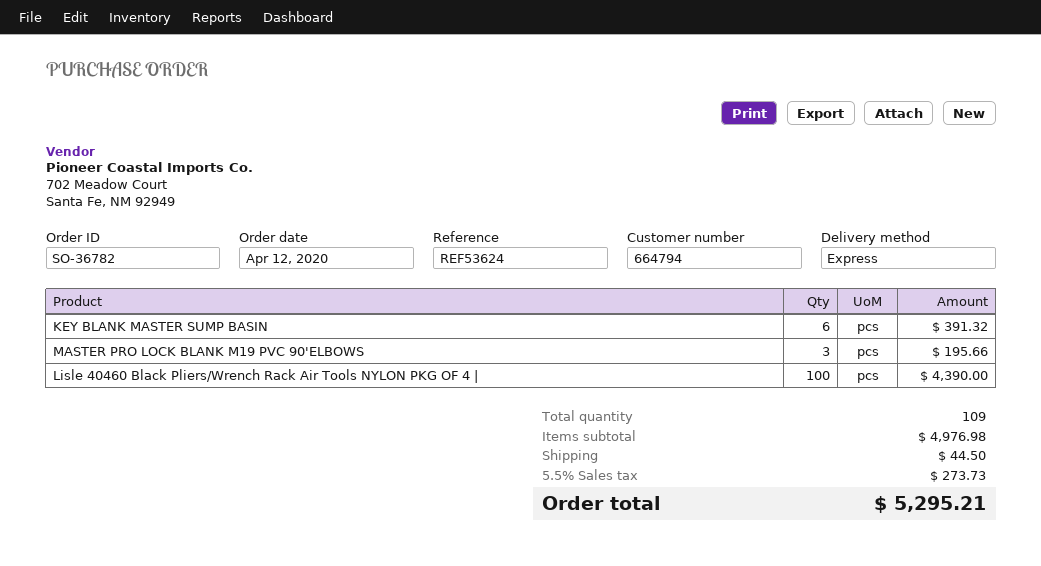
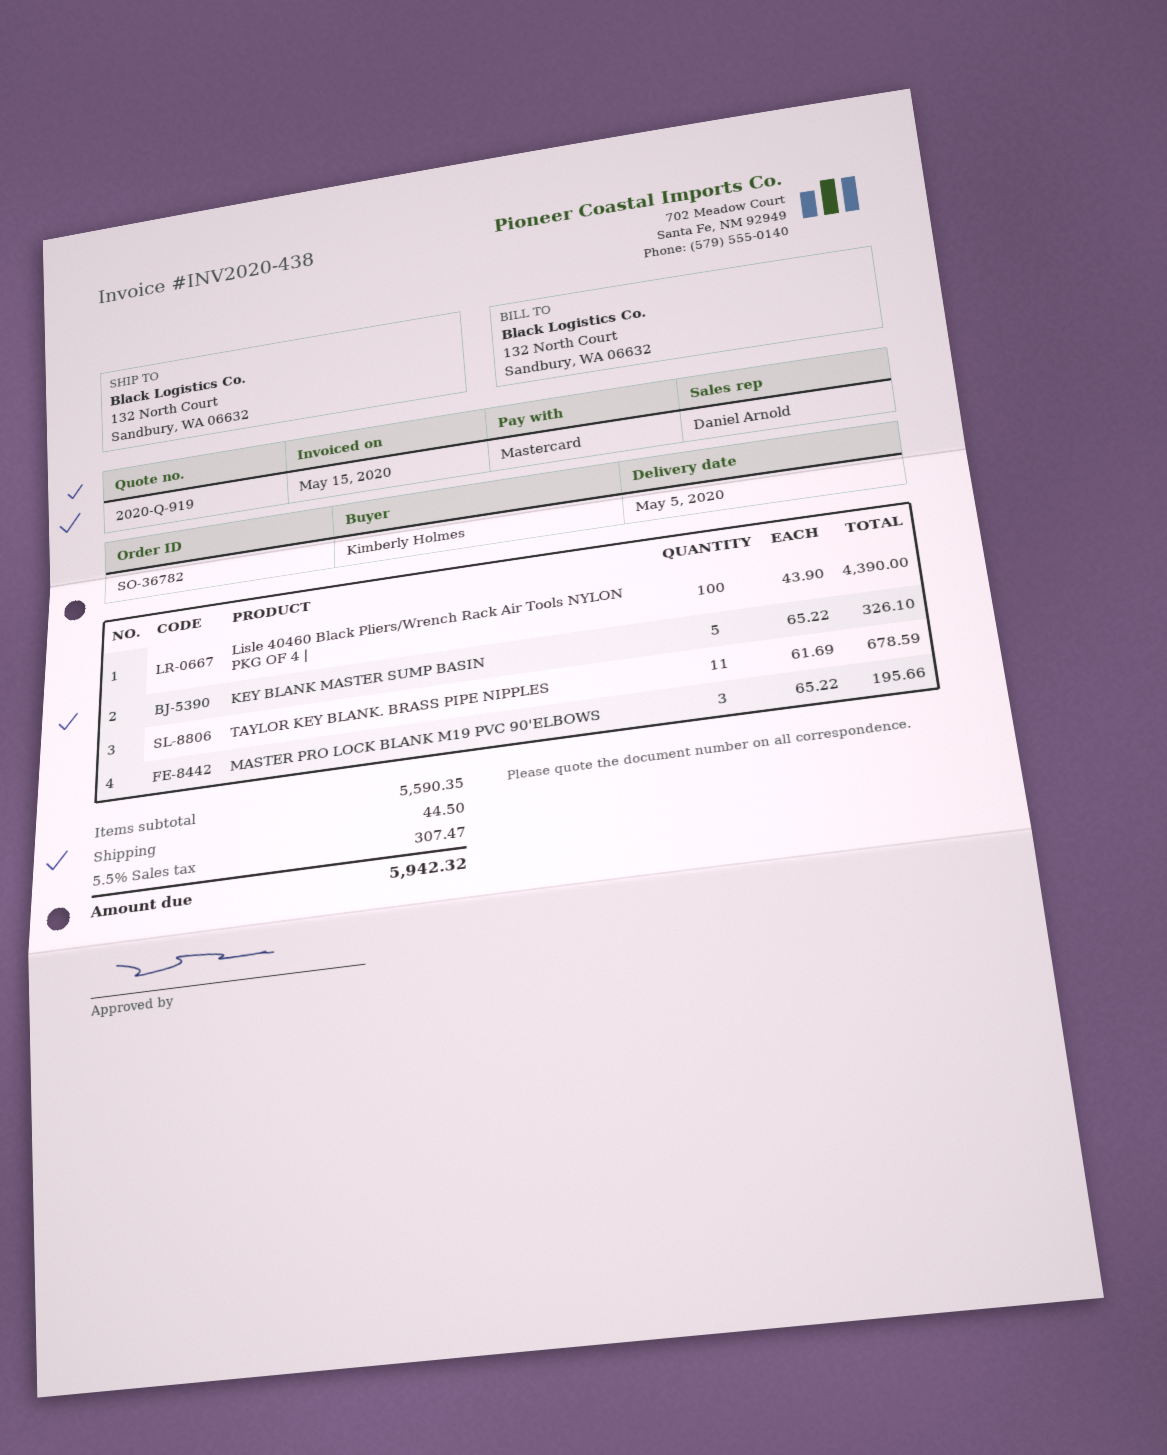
KEY BLANK MASTER SUMP BASIN: 6 for 391.32 -> 5 for 326.10
TAYLOR KEY BLANK. BRASS PIPE NIPPLES: none -> 11 for 678.59
subtotal: 4976.98 -> 5590.35
tax: 5.5% = 273.73 -> 5.5% = 307.47
total: 5295.21 -> 5942.32

